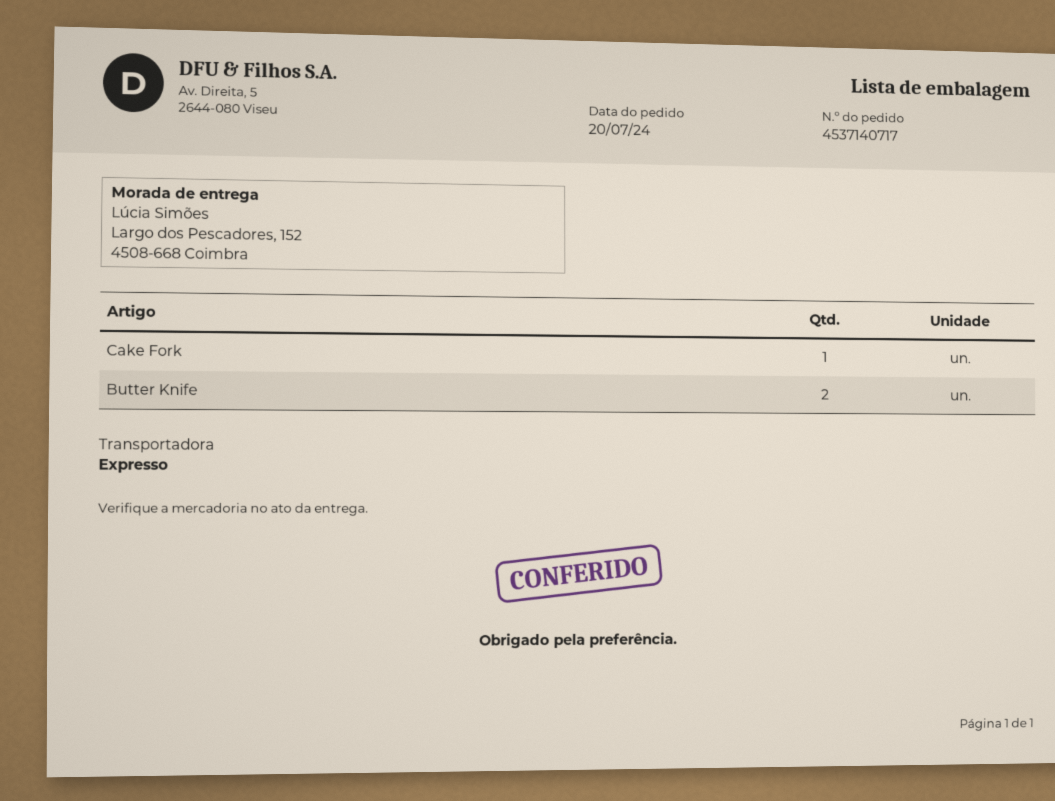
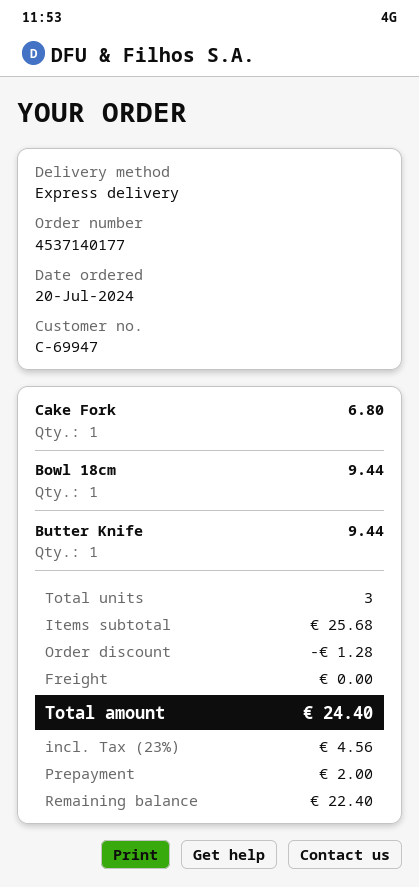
order number: 4537140717 -> 4537140177
Butter Knife: 2 -> 1
Bowl 18cm: none -> 1

